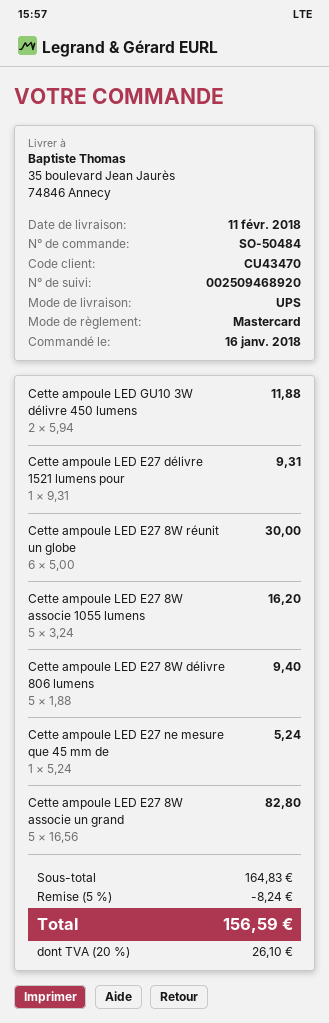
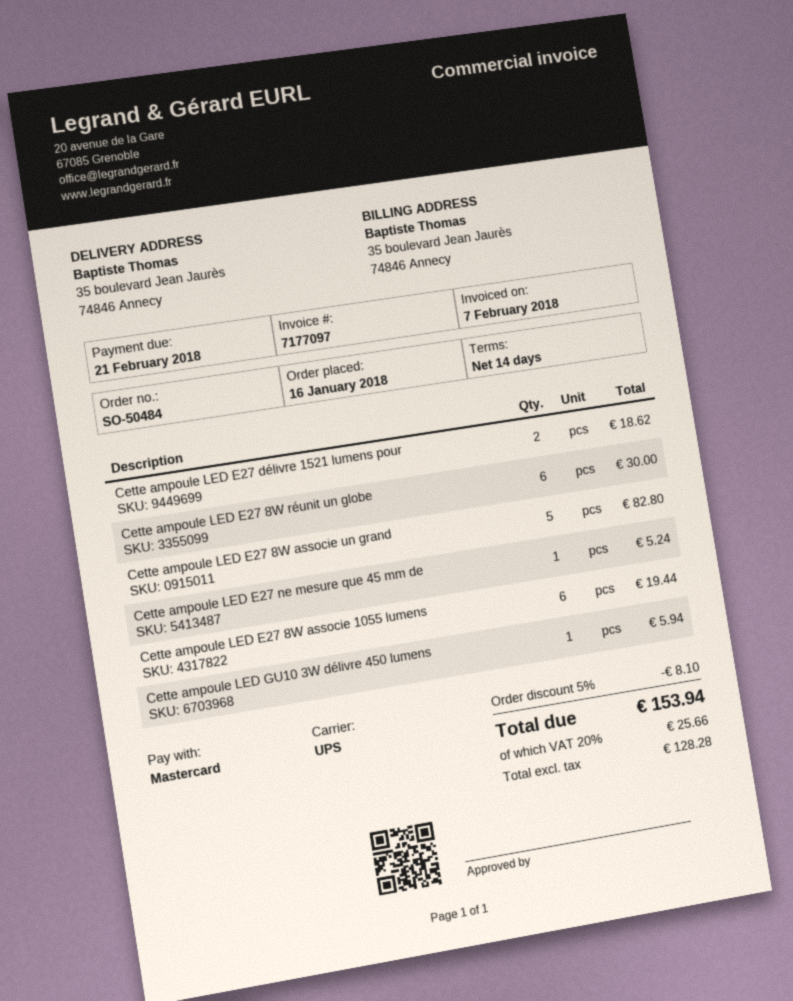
Cette ampoule LED GU10 3W délivre 450 lumens: 2 for 11.88 -> 1 for 5.94
Cette ampoule LED E27 délivre 1521 lumens pour: 1 for 9.31 -> 2 for 18.62
Cette ampoule LED E27 8W associe 1055 lumens: 5 for 16.20 -> 6 for 19.44
Cette ampoule LED E27 8W délivre 806 lumens: 5 for 9.40 -> none
discount: 5% = 8.24 -> 5% = 8.10
tax: 20% = 26.10 -> 20% = 25.66
total: 156.59 -> 153.94

